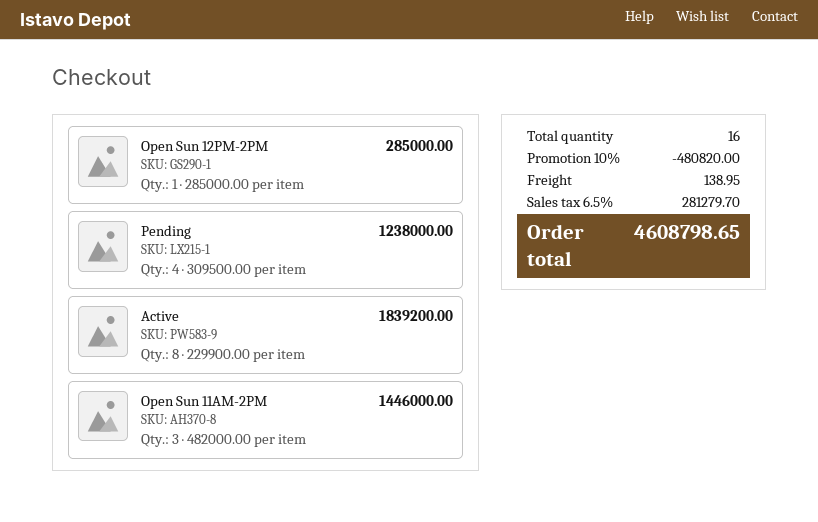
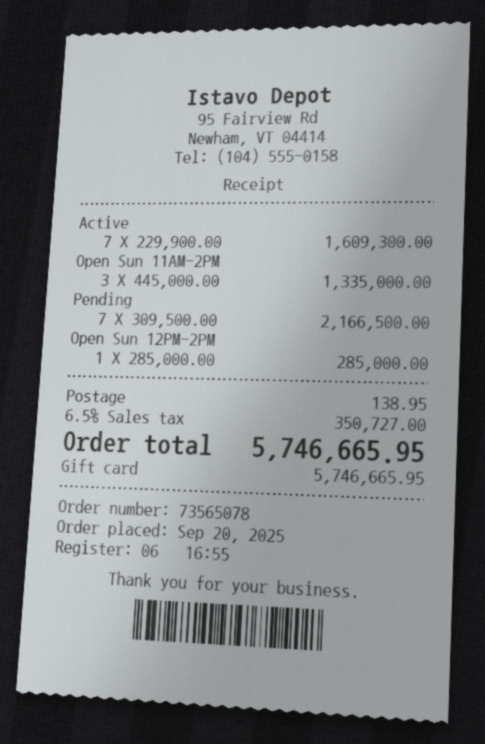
Pending: 4 x 309500.00 = 1238000.00 -> 7 x 309500.00 = 2166500.00
Active: 8 x 229900.00 = 1839200.00 -> 7 x 229900.00 = 1609300.00
Open Sun 11AM-2PM: 3 x 482000.00 = 1446000.00 -> 3 x 445000.00 = 1335000.00
discount: 10% = 480820.00 -> none
tax: 6.5% = 281279.70 -> 6.5% = 350727.00
total: 4608798.65 -> 5746665.95

